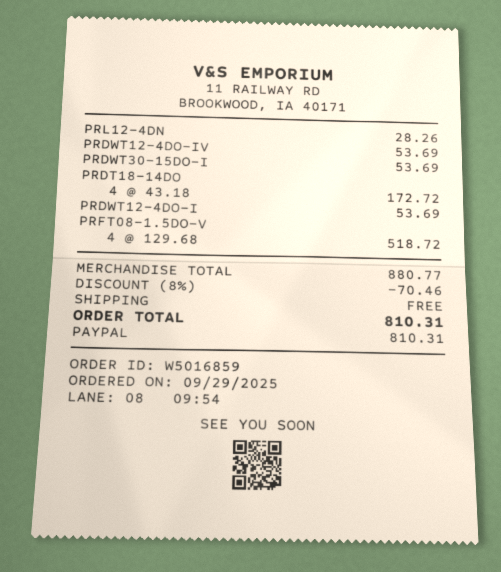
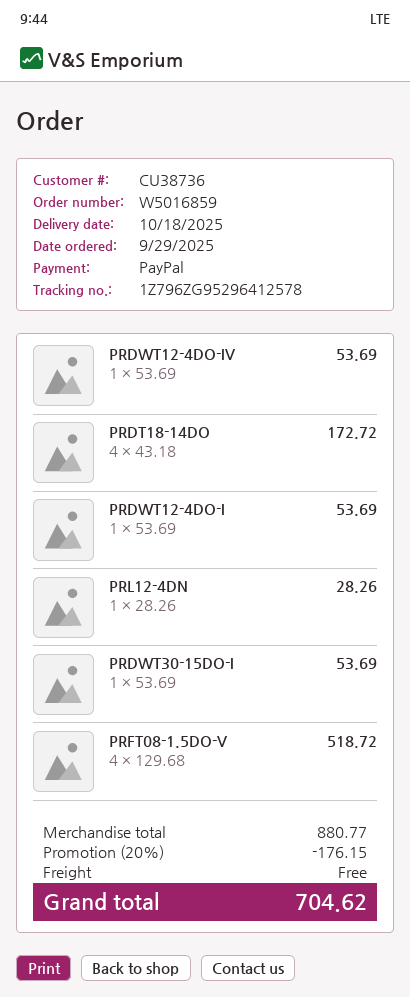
discount: 8% = 70.46 -> 20% = 176.15
total: 810.31 -> 704.62

